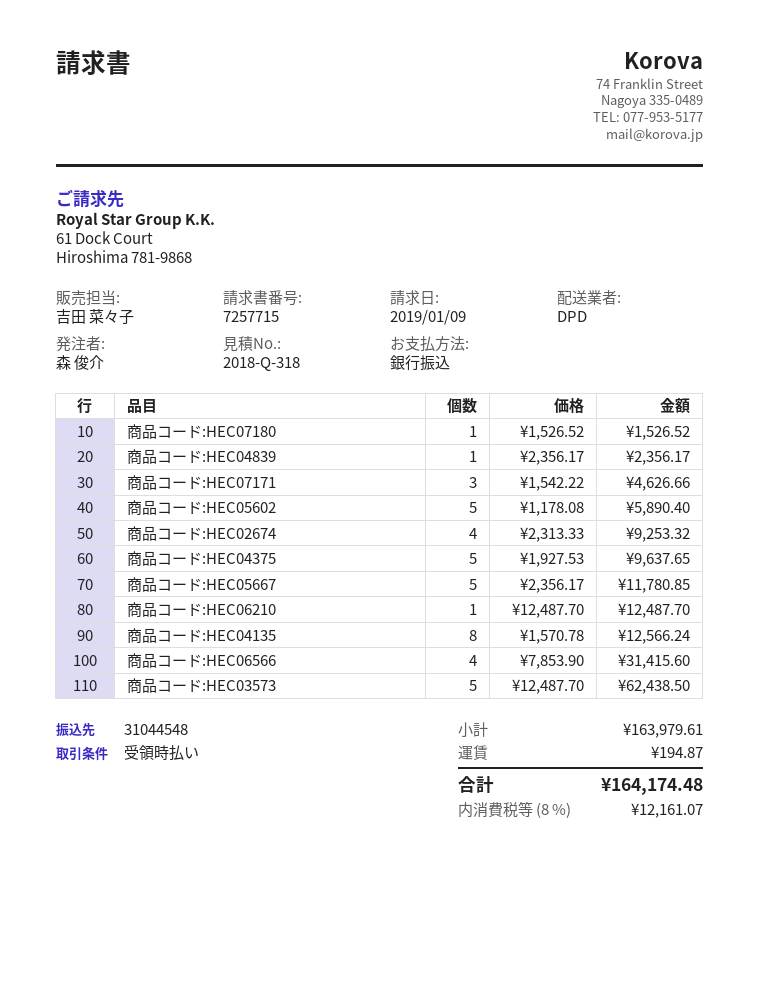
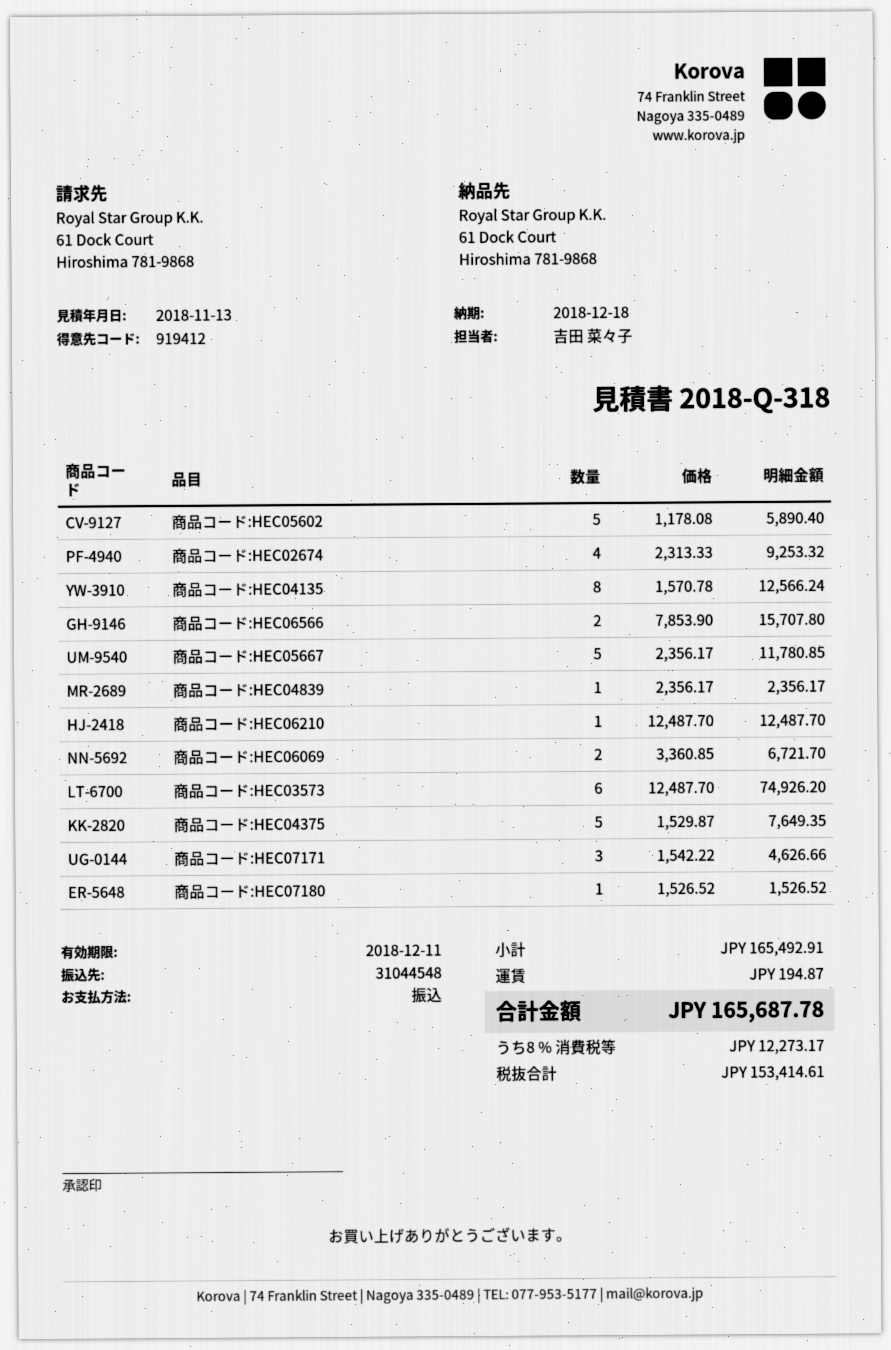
商品コード:HEC04375: 5 x 1927.53 = 9637.65 -> 5 x 1529.87 = 7649.35
商品コード:HEC06566: 4 x 7853.90 = 31415.60 -> 2 x 7853.90 = 15707.80
商品コード:HEC03573: 5 x 12487.70 = 62438.50 -> 6 x 12487.70 = 74926.20
商品コード:HEC06069: none -> 2 x 3360.85 = 6721.70
subtotal: 163979.61 -> 165492.91
tax: 8% = 12161.07 -> 8% = 12273.17
total: 164174.48 -> 165687.78

